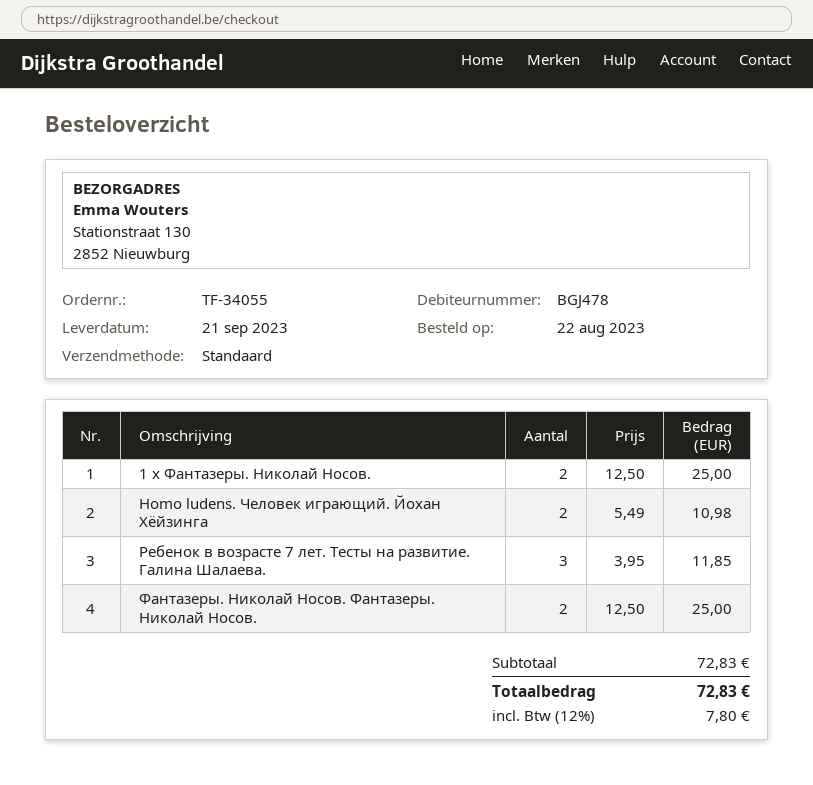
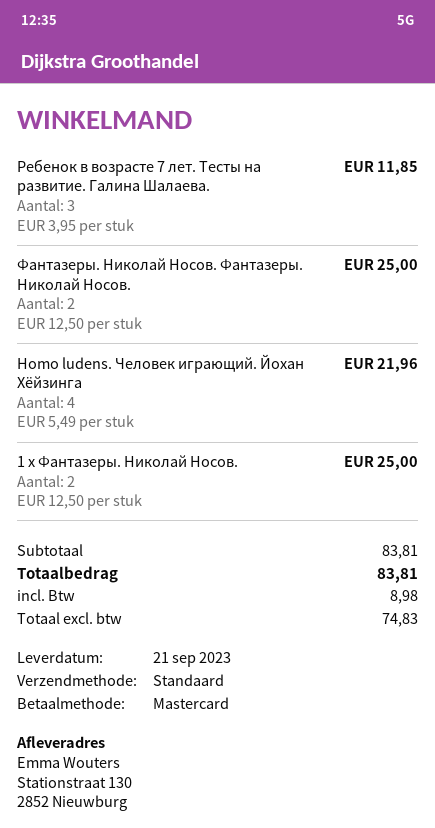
Homo ludens. Человек играющий. Йохан Хёйзинга: 2 x 5.49 = 10.98 -> 4 x 5.49 = 21.96
subtotal: 72.83 -> 83.81
tax: 7.80 -> 8.98
total: 72.83 -> 83.81

